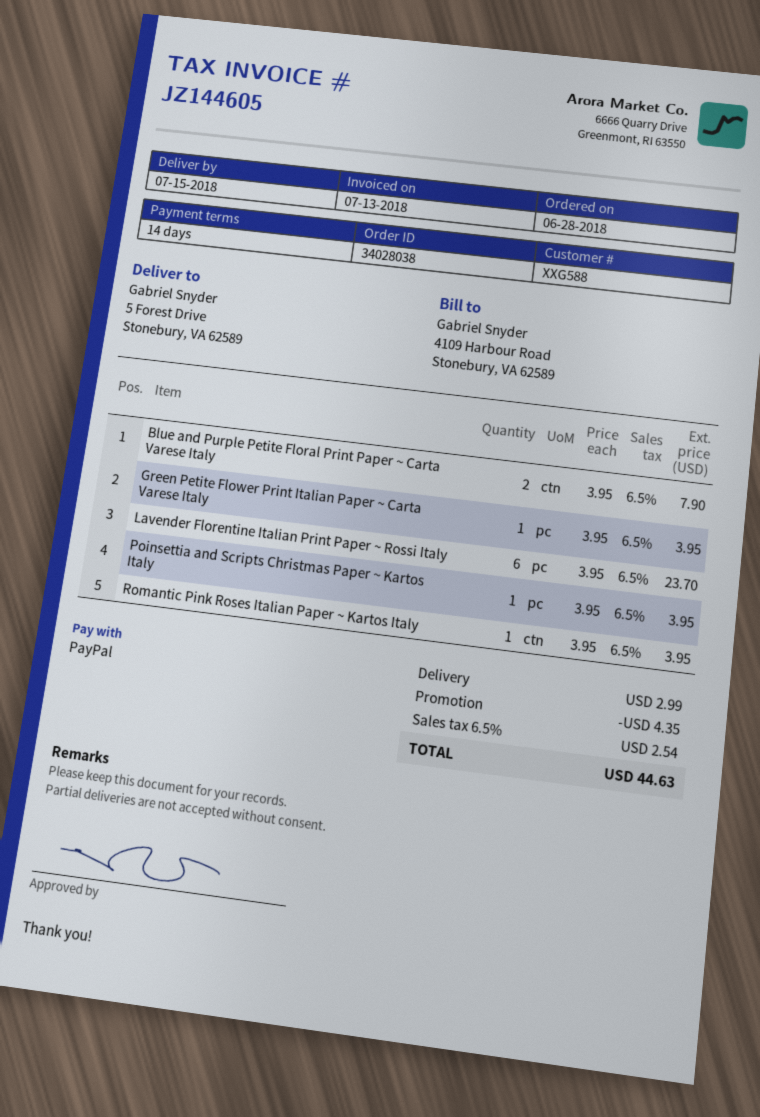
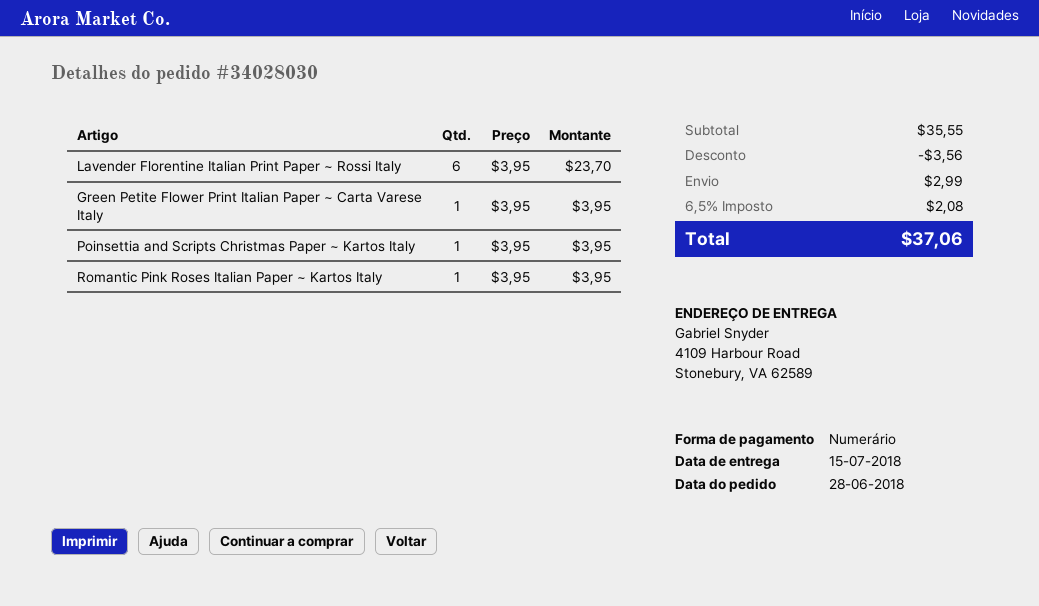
order number: 34028038 -> 34028030
payment method: PayPal -> cash
ship to: 5 Forest Drive, Stonebury, VA 62589 -> 4109 Harbour Road, Stonebury, VA 62589
Blue and Purple Petite Floral Print Paper ~ Carta Varese Italy: 2 x 3.95 = 7.90 -> none
discount: 4.35 -> 3.56
tax: 6.5% = 2.54 -> 6.5% = 2.08
total: 44.63 -> 37.06

